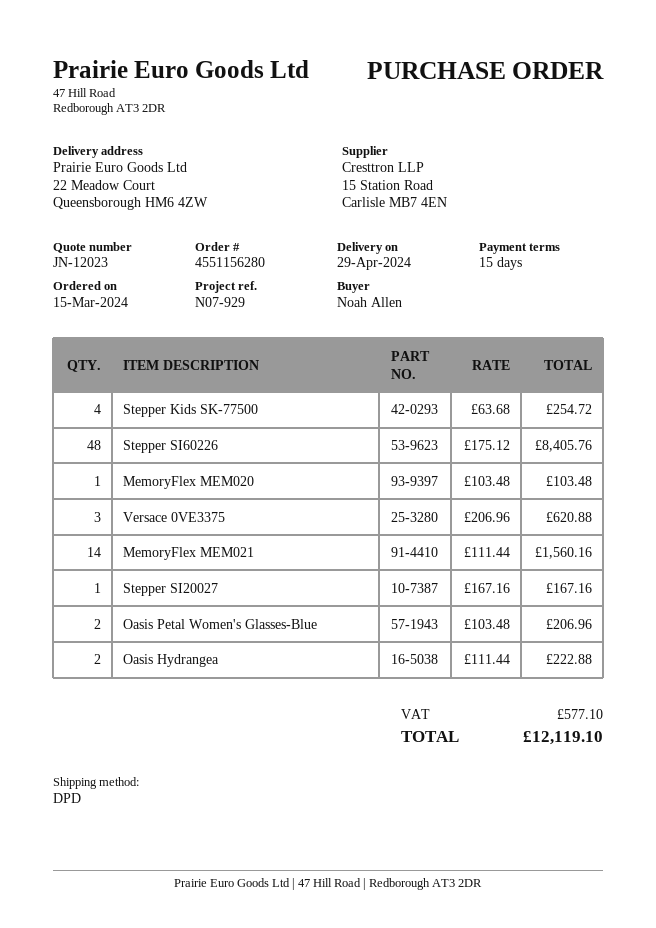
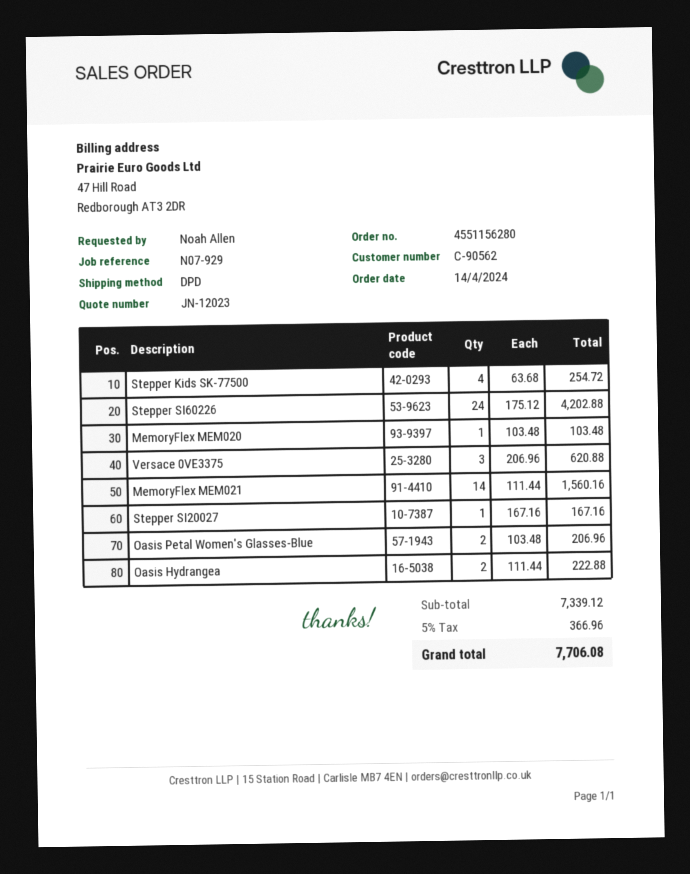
order date: 2024-03-15 -> 2024-04-14
Stepper SI60226: 48 x 175.12 = 8405.76 -> 24 x 175.12 = 4202.88
tax: 577.10 -> 366.96
total: 12119.10 -> 7706.08

